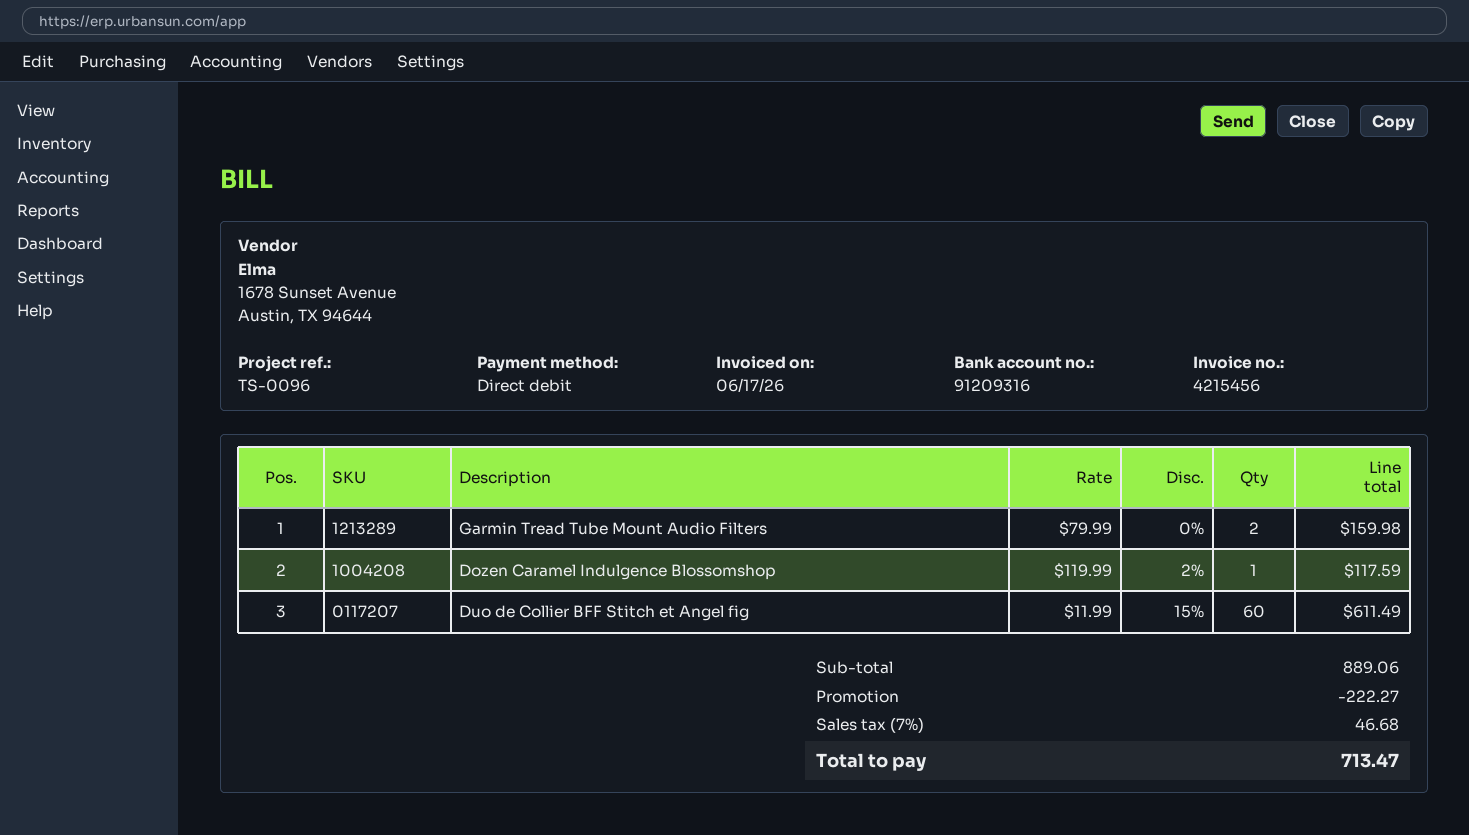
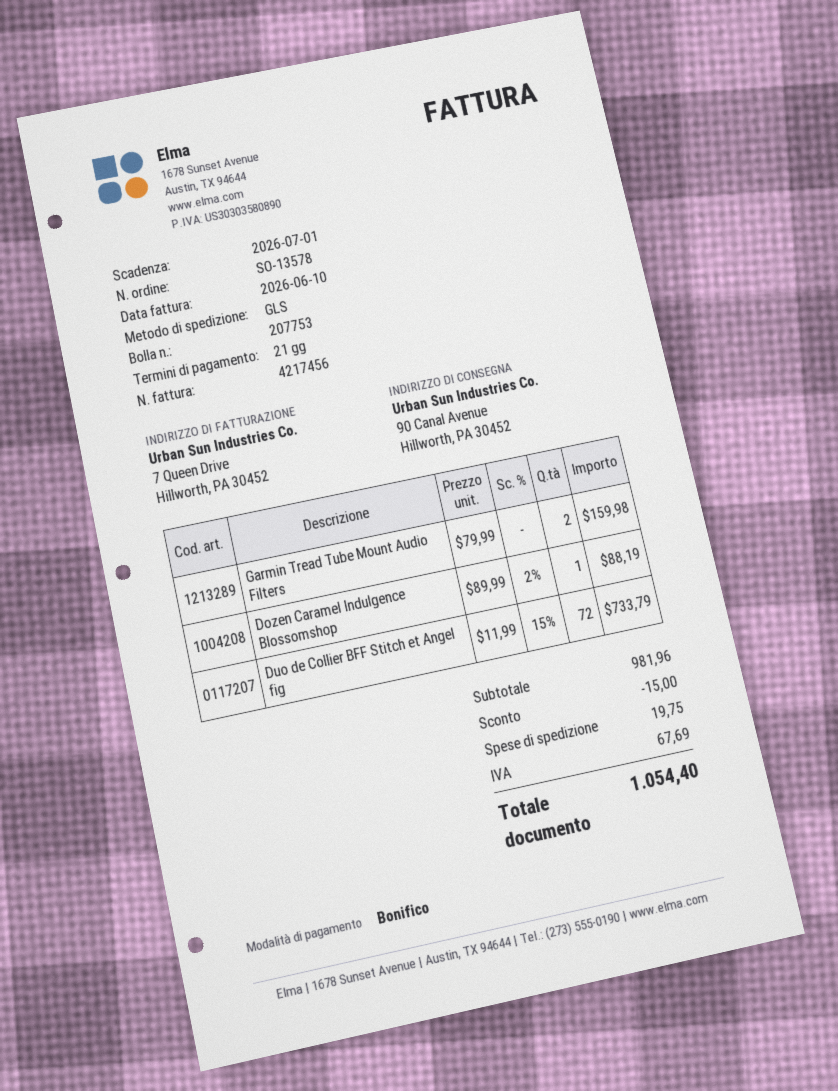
invoice number: 4215456 -> 4217456
invoice date: 2026-06-17 -> 2026-06-10
payment method: direct debit -> bank transfer
Dozen Caramel Indulgence Blossomshop: 1 x 119.99 - 2% = 117.59 -> 1 x 89.99 - 2% = 88.19
Duo de Collier BFF Stitch et Angel fig: 60 x 11.99 - 15% = 611.49 -> 72 x 11.99 - 15% = 733.79
subtotal: 889.06 -> 981.96
discount: 222.27 -> 15.00
shipping: none -> 19.75
tax: 46.68 -> 67.69
total: 713.47 -> 1054.40

